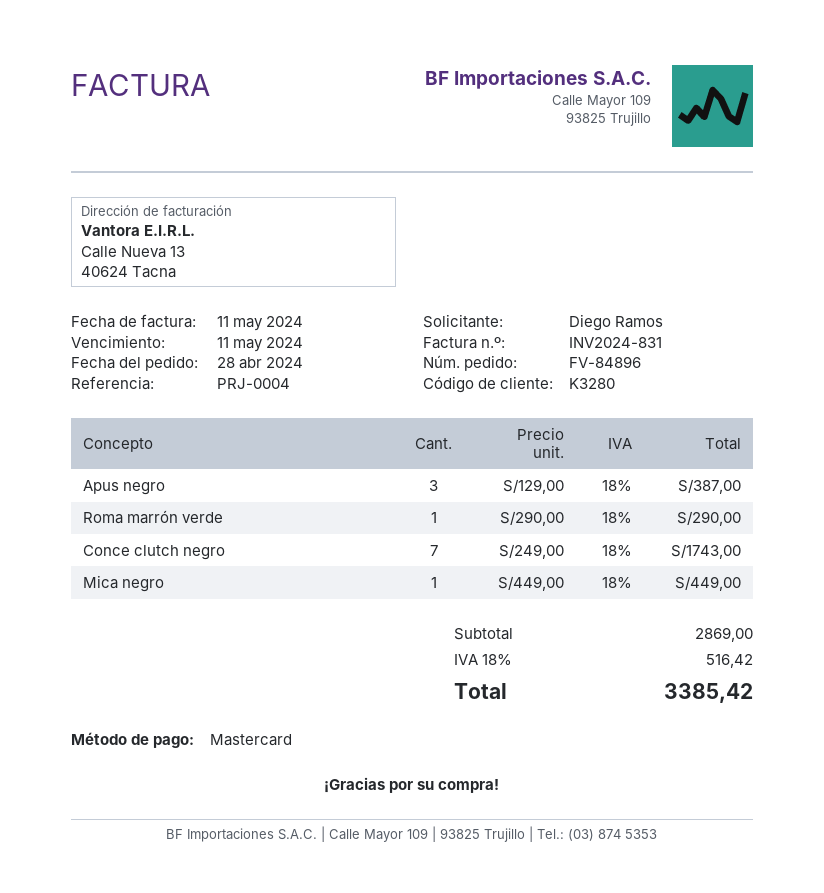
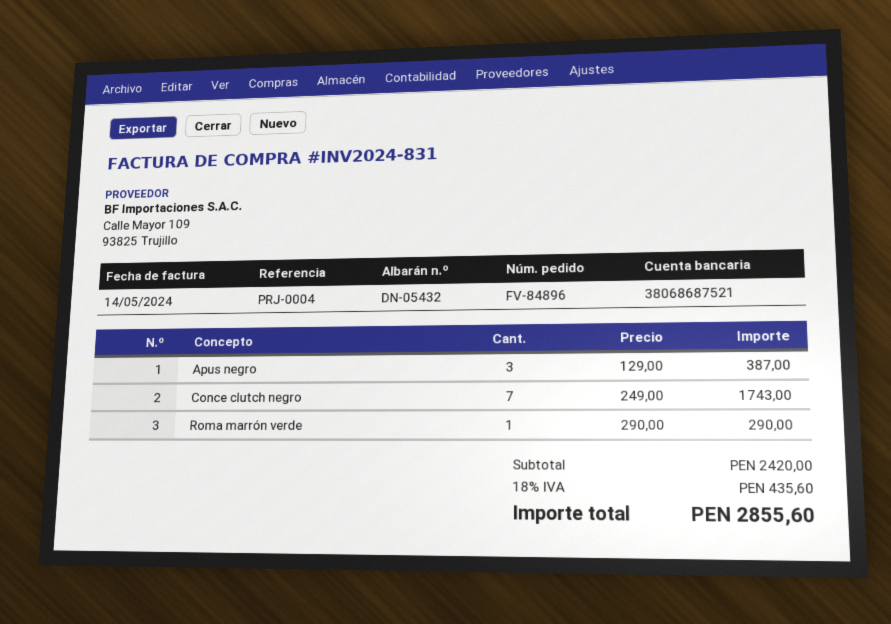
invoice date: 2024-05-11 -> 2024-05-14
Mica negro: 1 x 449.00 = 449.00 -> none
subtotal: 2869.00 -> 2420.00
tax: 18% = 516.42 -> 18% = 435.60
total: 3385.42 -> 2855.60

